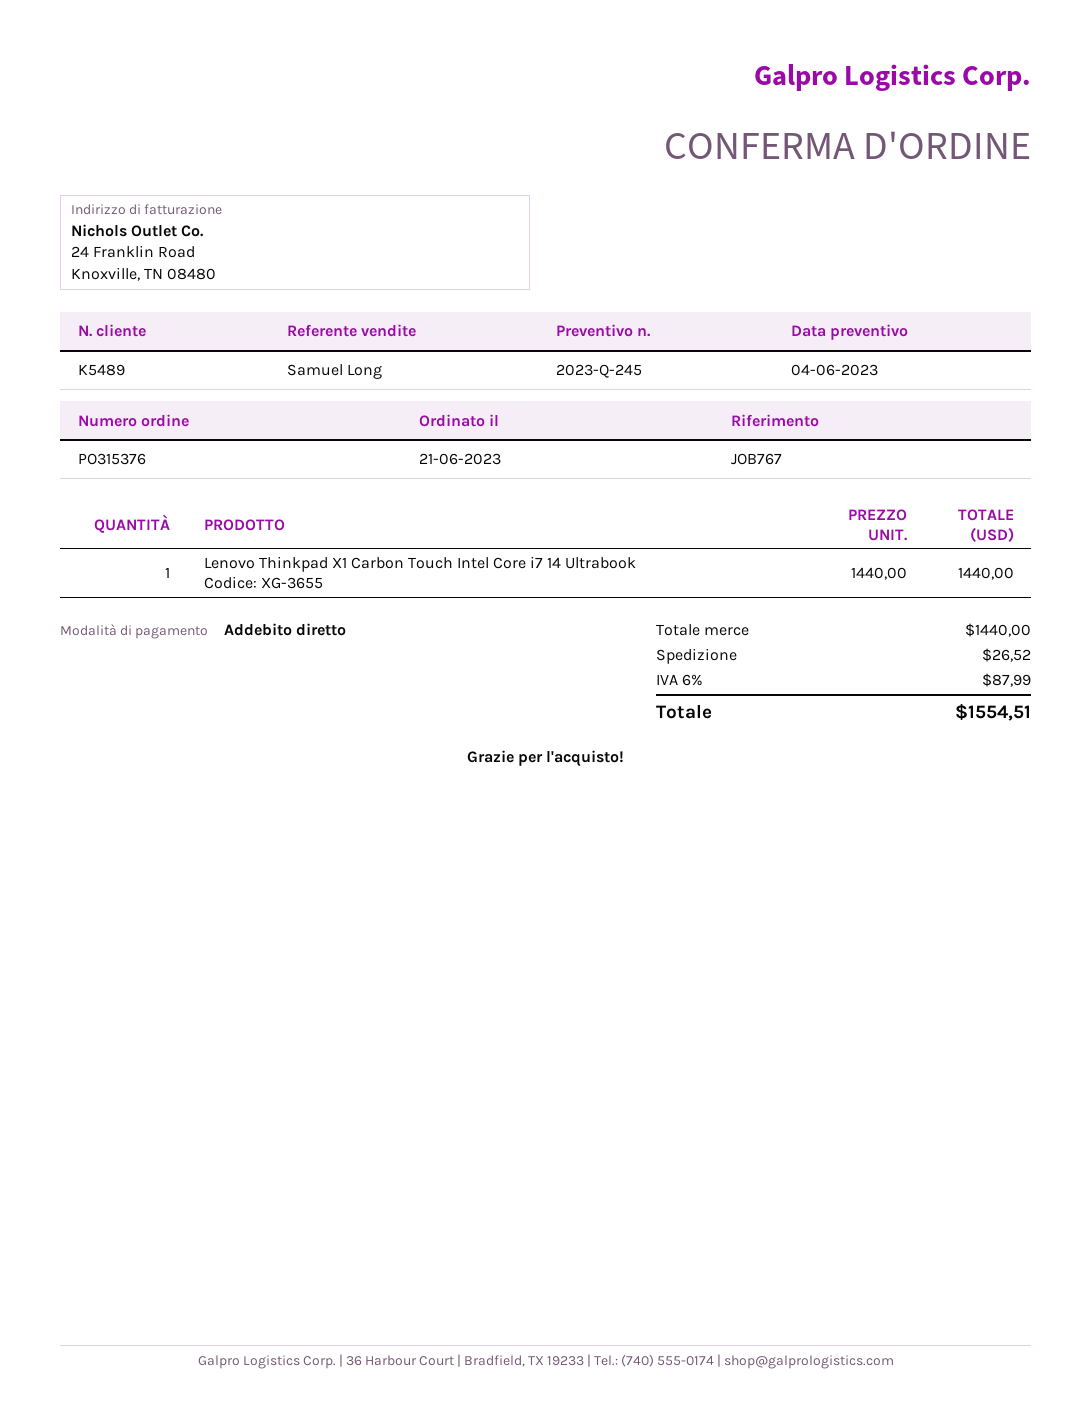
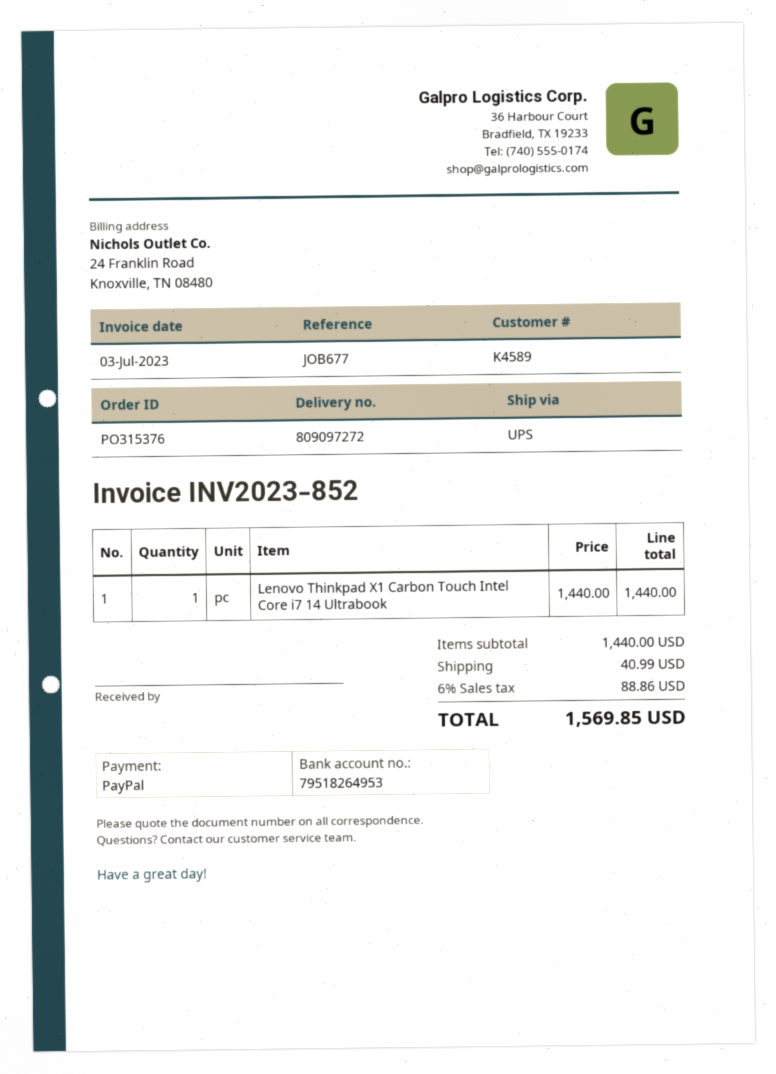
customer number: K5489 -> K4589
reference: JOB767 -> JOB677
payment method: direct debit -> PayPal
shipping: 26.52 -> 40.99
tax: 6% = 87.99 -> 6% = 88.86
total: 1554.51 -> 1569.85

